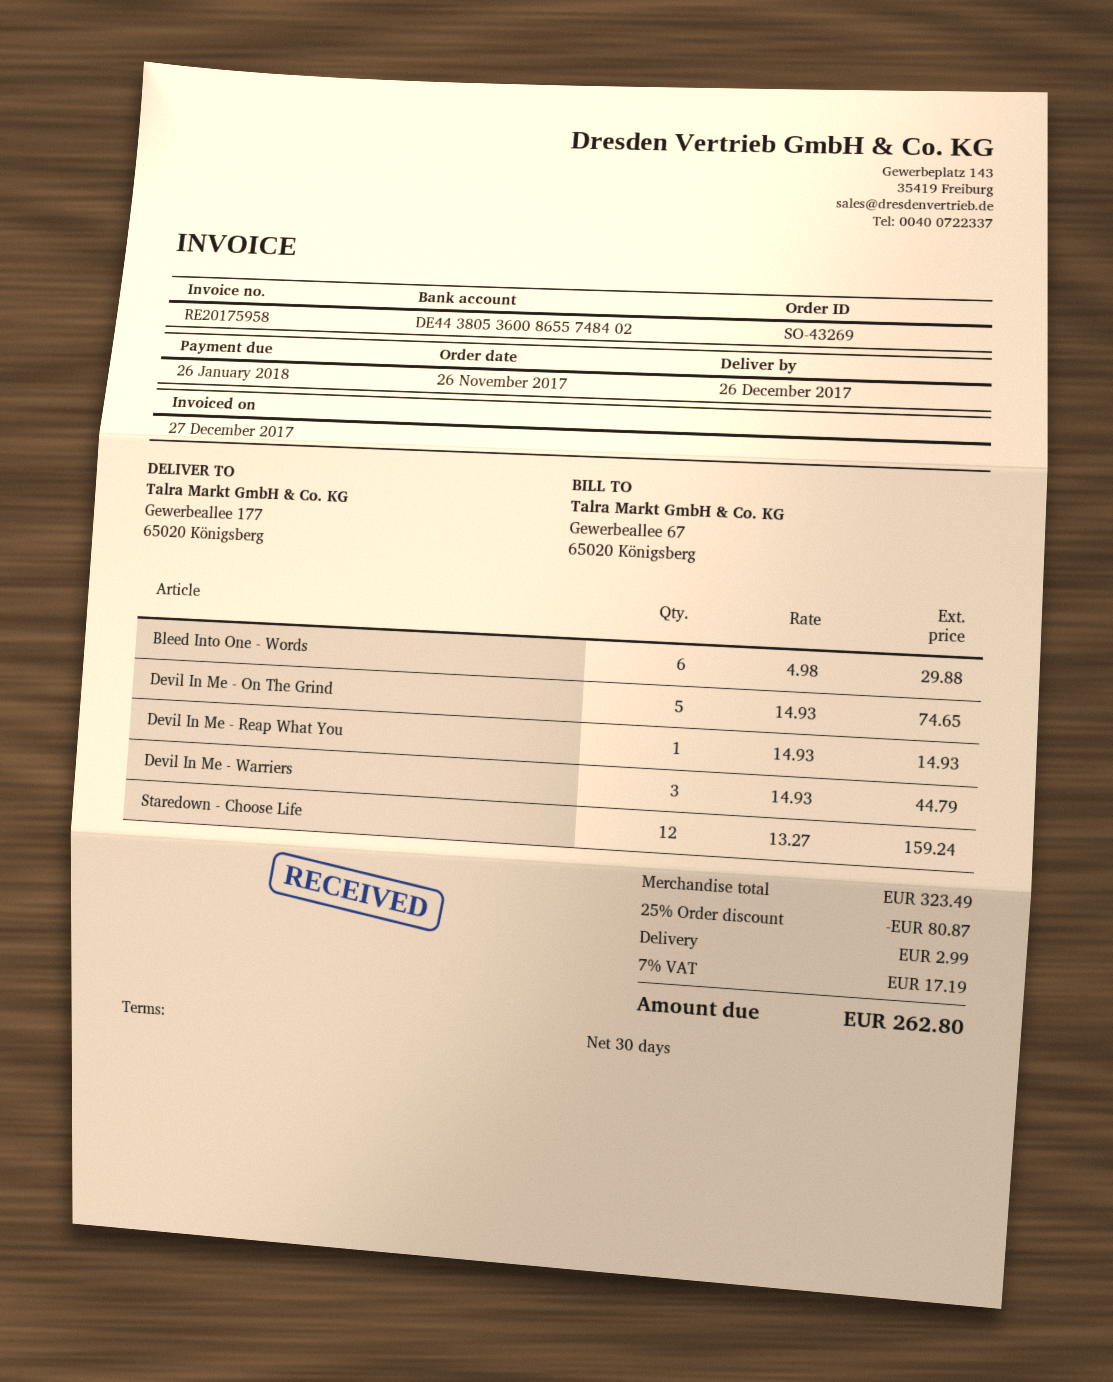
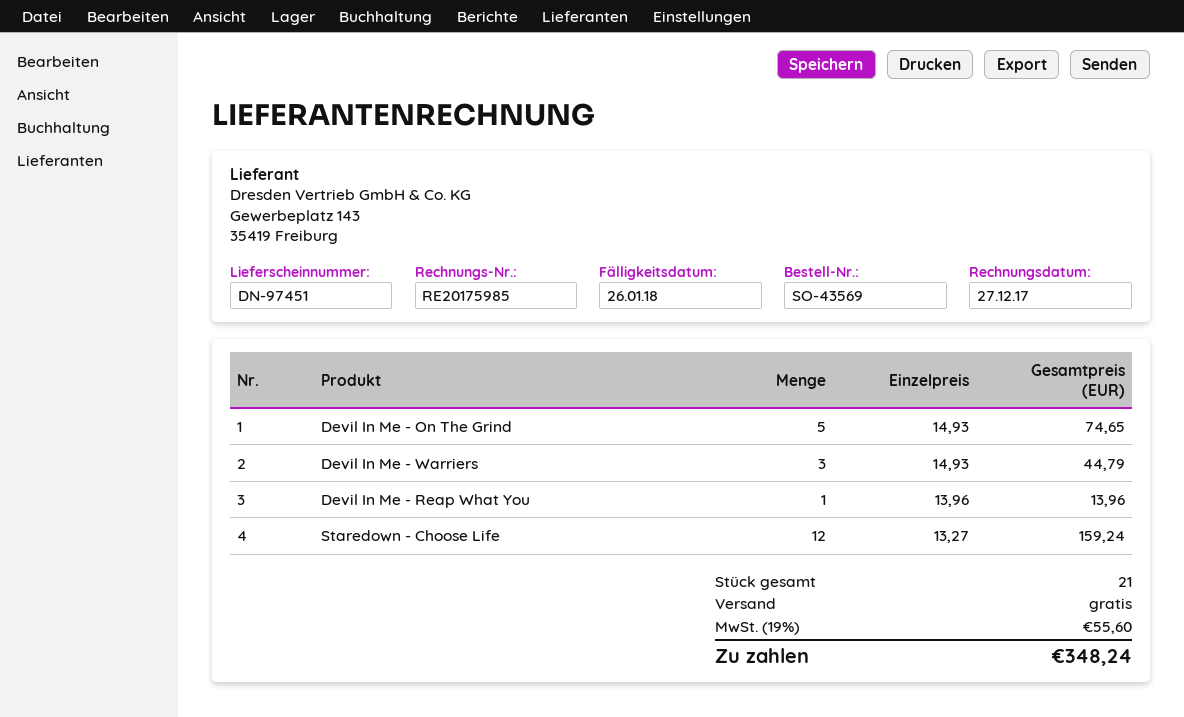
order number: SO-43269 -> SO-43569
invoice number: RE20175958 -> RE20175985
Bleed Into One - Words: 6 x 4.98 = 29.88 -> none
Devil In Me - Reap What You: 1 x 14.93 = 14.93 -> 1 x 13.96 = 13.96
discount: 25% = 80.87 -> none
shipping: 2.99 -> 0.00
tax: 7% = 17.19 -> 19% = 55.60
total: 262.80 -> 348.24

